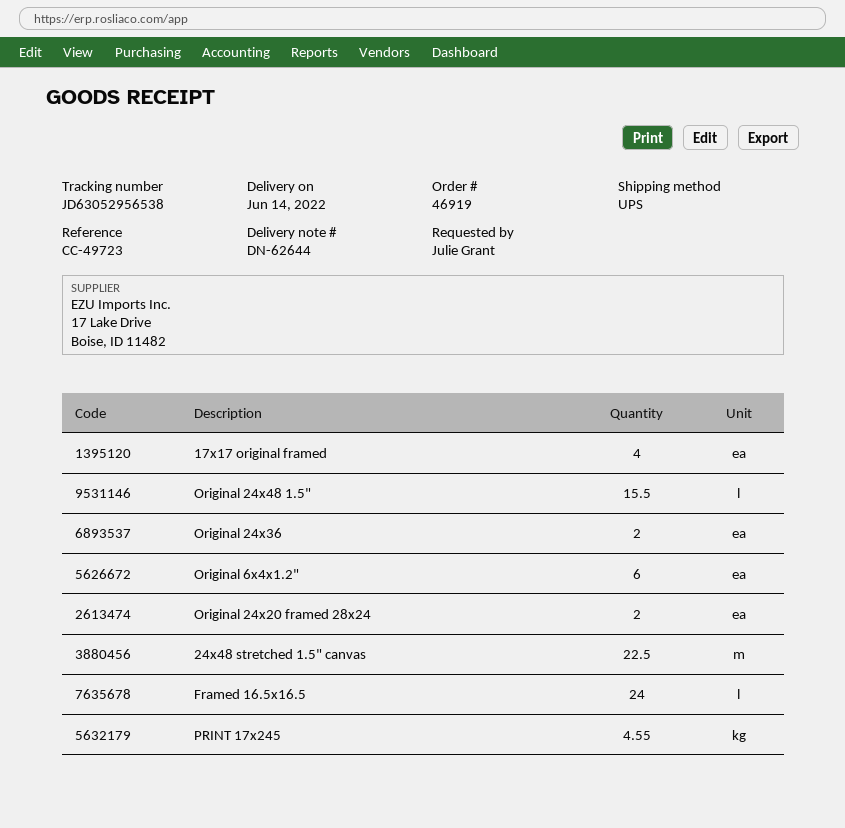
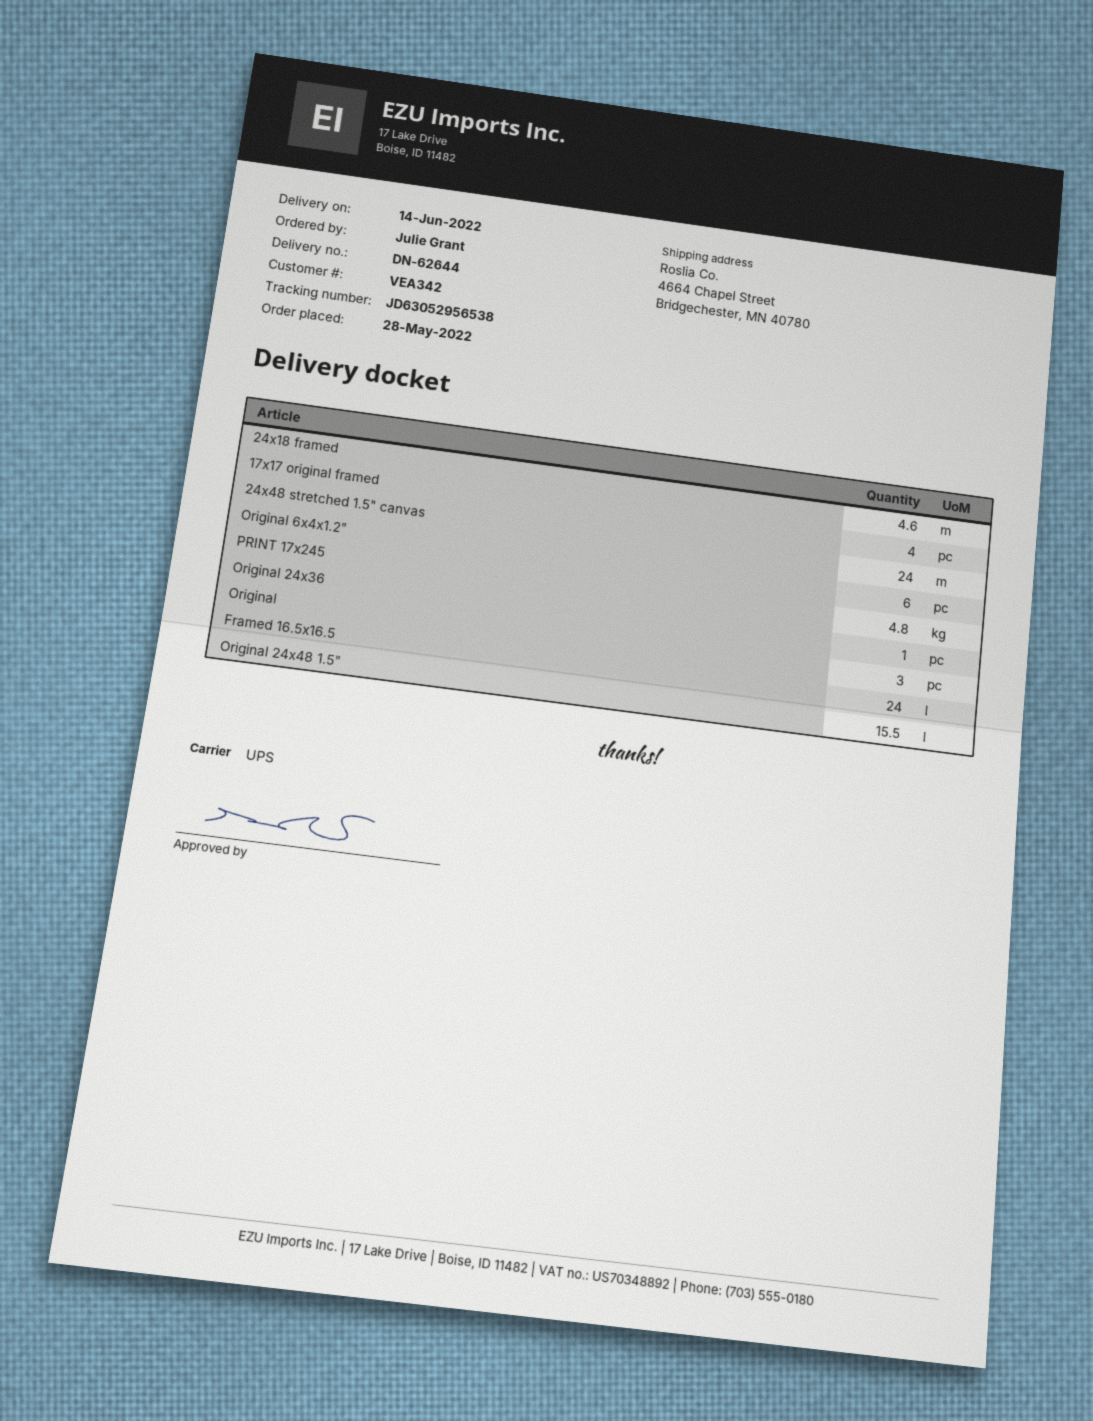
Original 24x36: 2 -> 1
Original 24x20 framed 28x24: 2 -> none
24x48 stretched 1.5" canvas: 22.5 -> 24
PRINT 17x245: 4.55 -> 4.8
24x18 framed: none -> 4.6
Original: none -> 3

